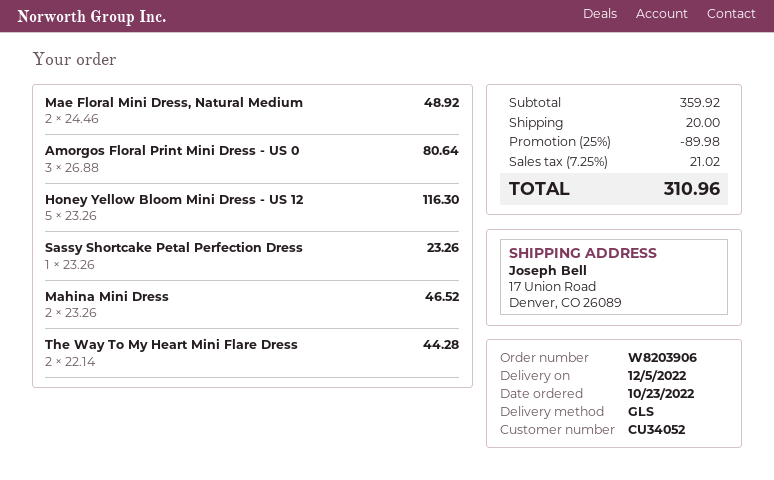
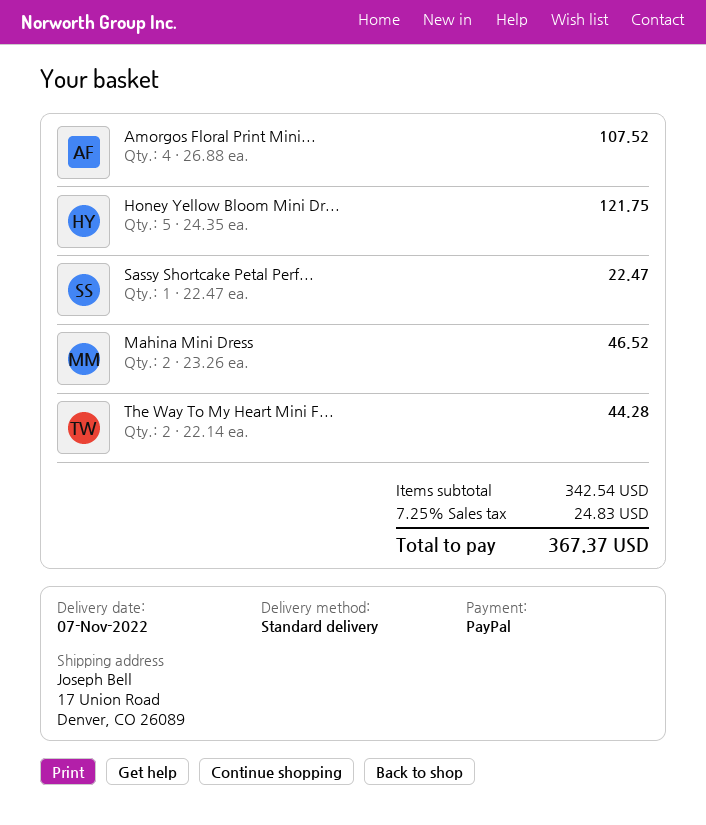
delivery date: 2022-12-05 -> 2022-11-07
shipping method: GLS -> standard
Mae Floral Mini Dress, Natural Medium: 2 x 24.46 = 48.92 -> none
Amorgos Floral Print Mini Dress - US 0: 3 x 26.88 = 80.64 -> 4 x 26.88 = 107.52
Honey Yellow Bloom Mini Dress - US 12: 5 x 23.26 = 116.30 -> 5 x 24.35 = 121.75
Sassy Shortcake Petal Perfection Dress: 1 x 23.26 = 23.26 -> 1 x 22.47 = 22.47
subtotal: 359.92 -> 342.54
discount: 25% = 89.98 -> none
shipping: 20.00 -> none
tax: 7.25% = 21.02 -> 7.25% = 24.83
total: 310.96 -> 367.37

